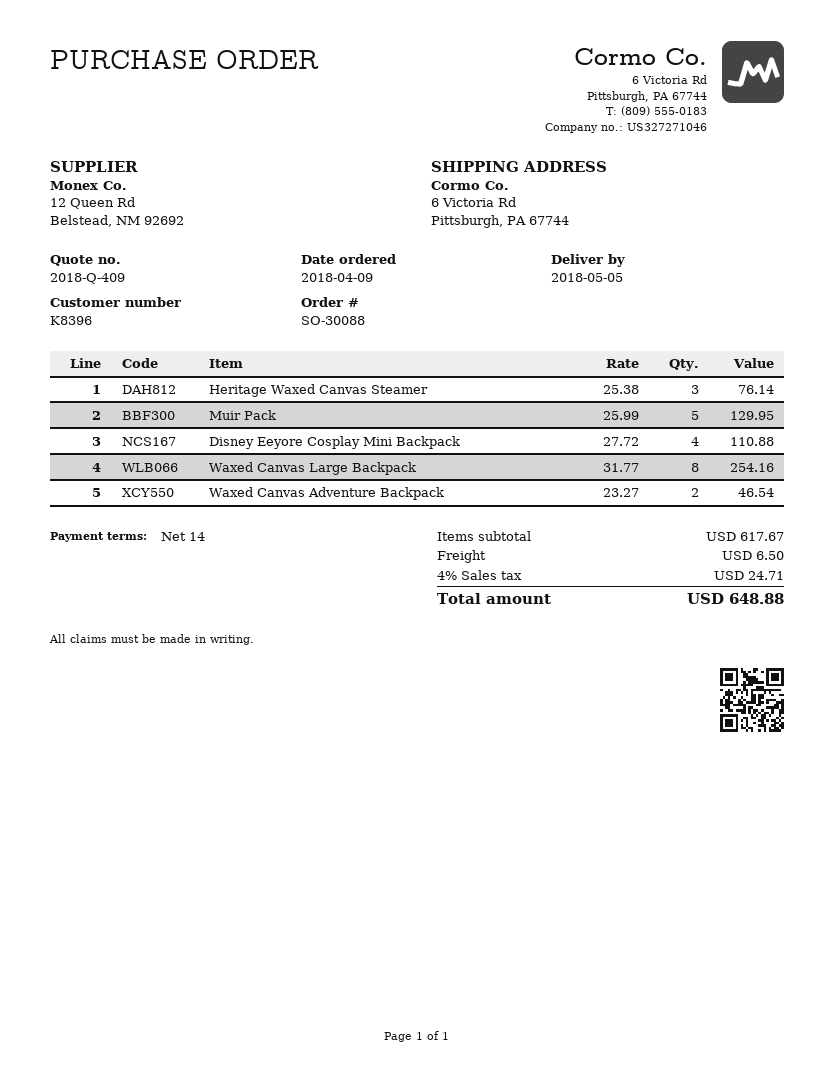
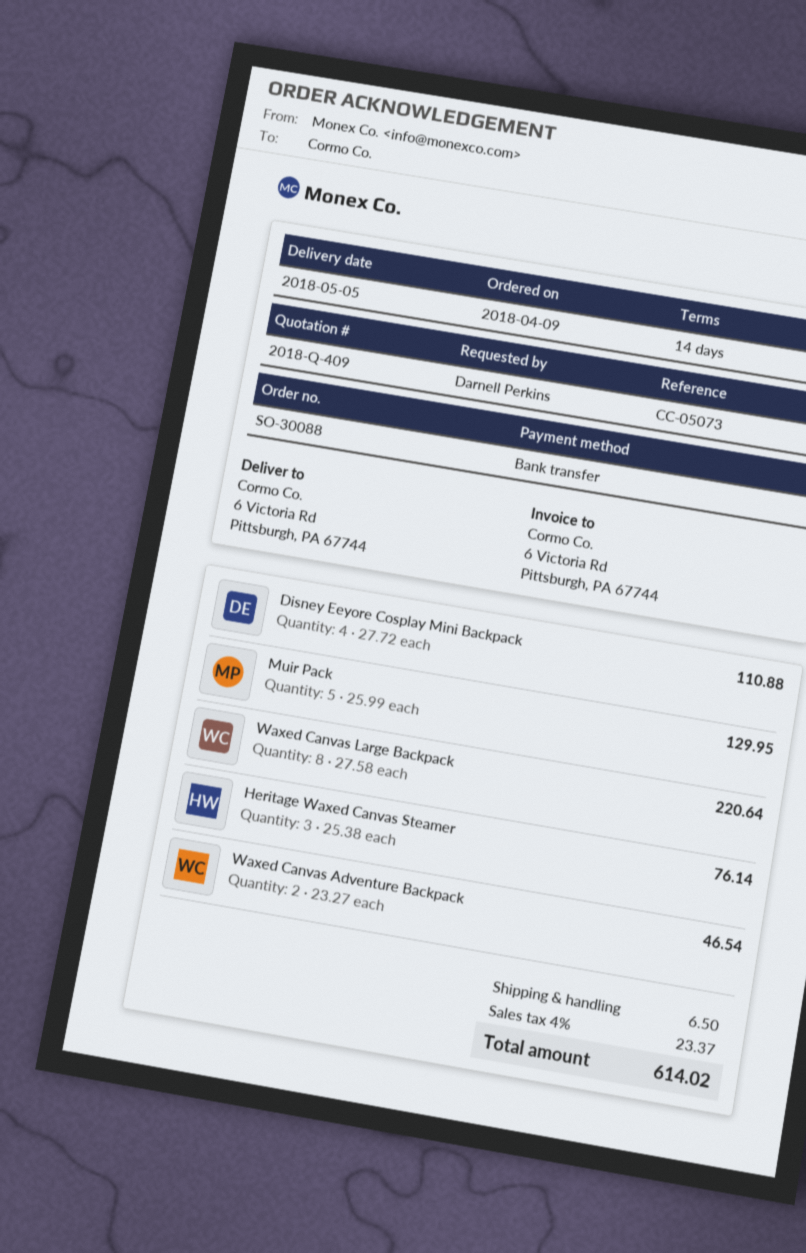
Waxed Canvas Large Backpack: 8 x 31.77 = 254.16 -> 8 x 27.58 = 220.64
tax: 4% = 24.71 -> 4% = 23.37
total: 648.88 -> 614.02

